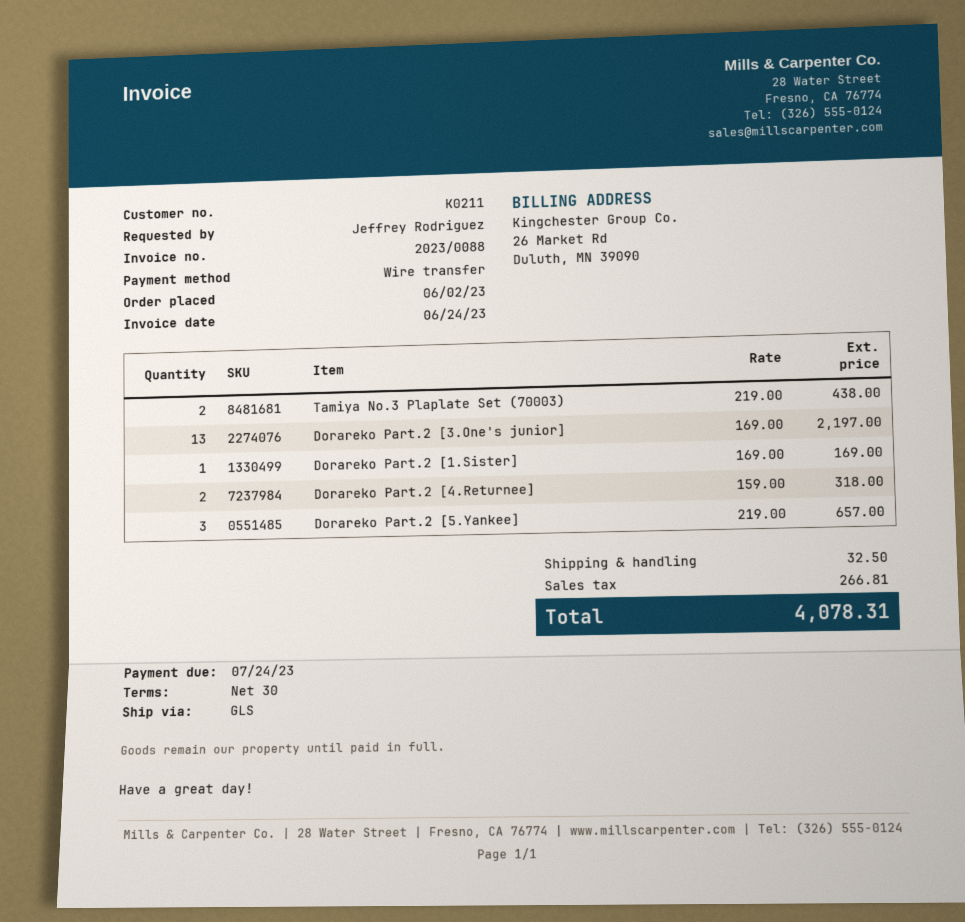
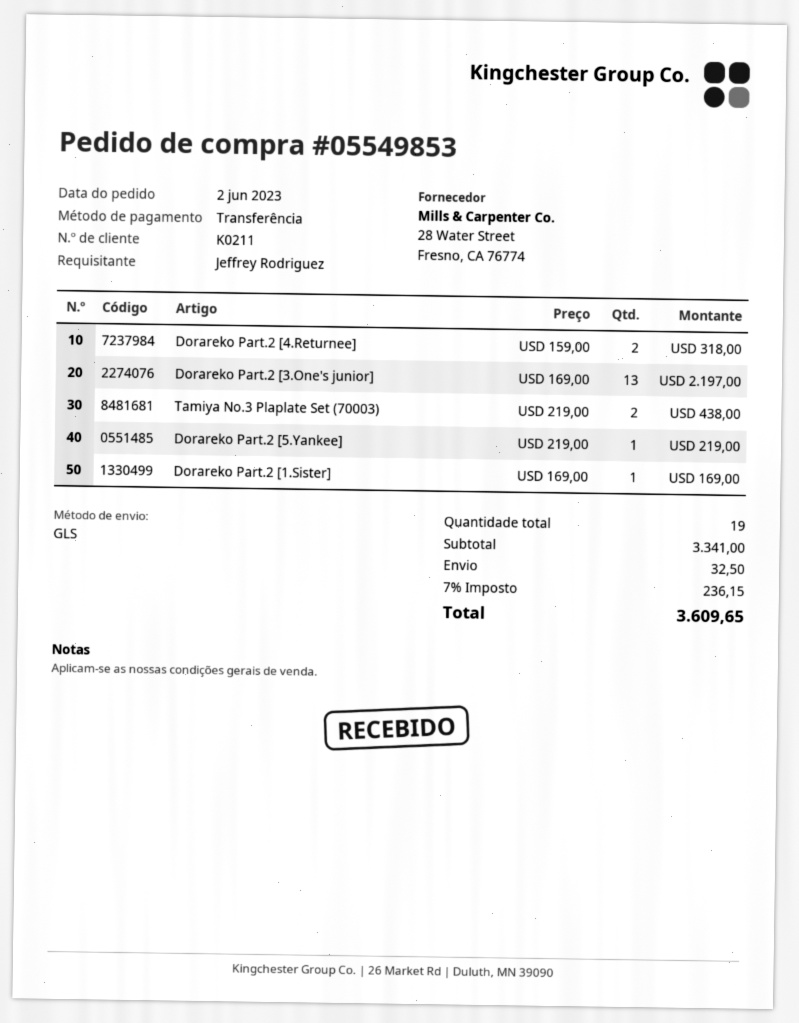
Dorareko Part.2 [5.Yankee]: 3 x 219.00 = 657.00 -> 1 x 219.00 = 219.00
tax: 266.81 -> 236.15
total: 4078.31 -> 3609.65

